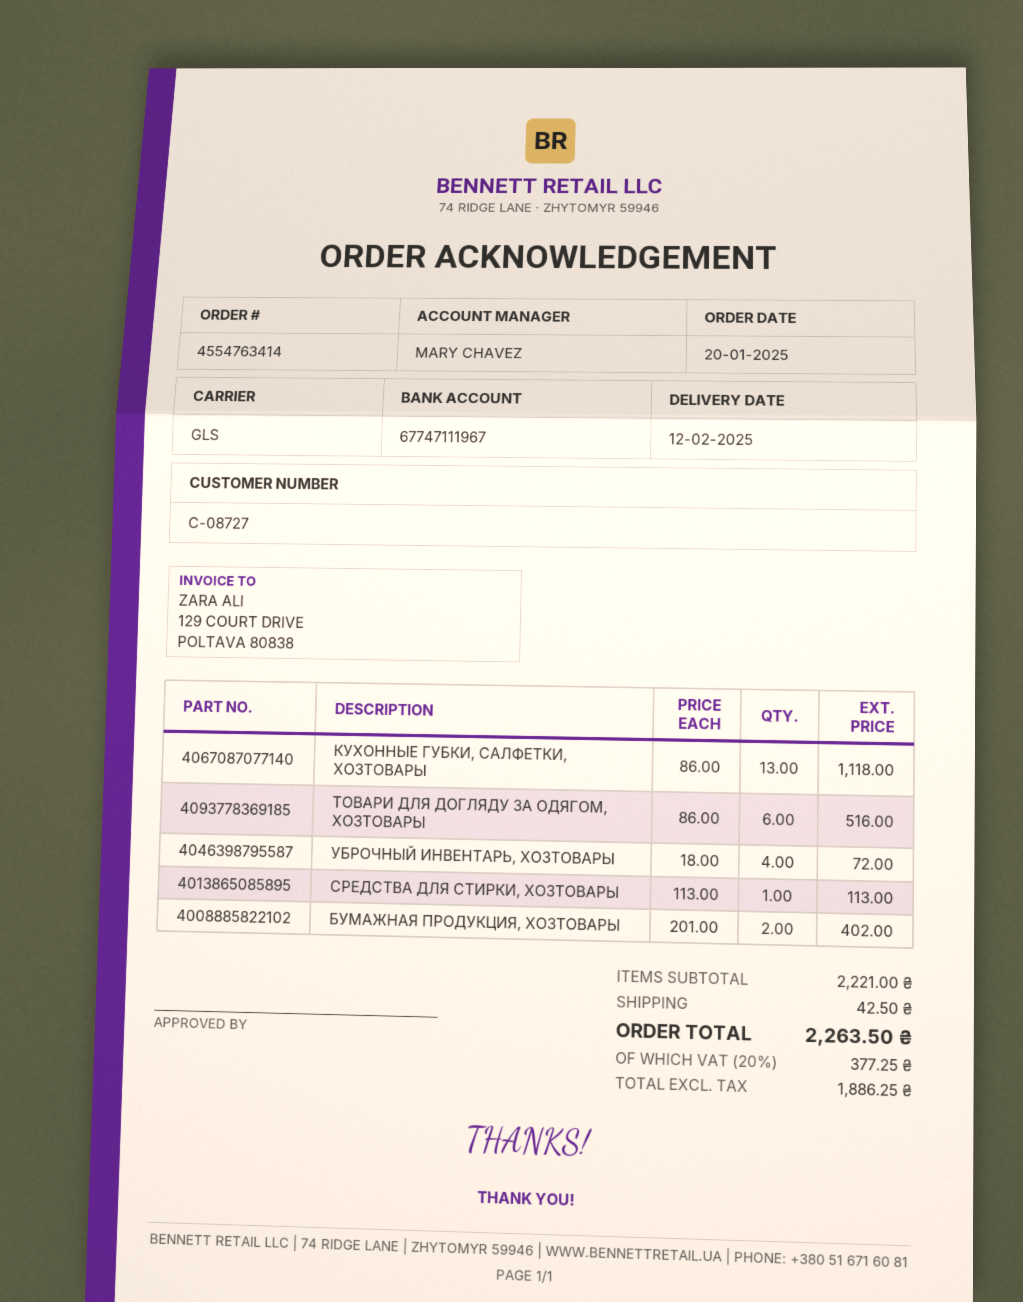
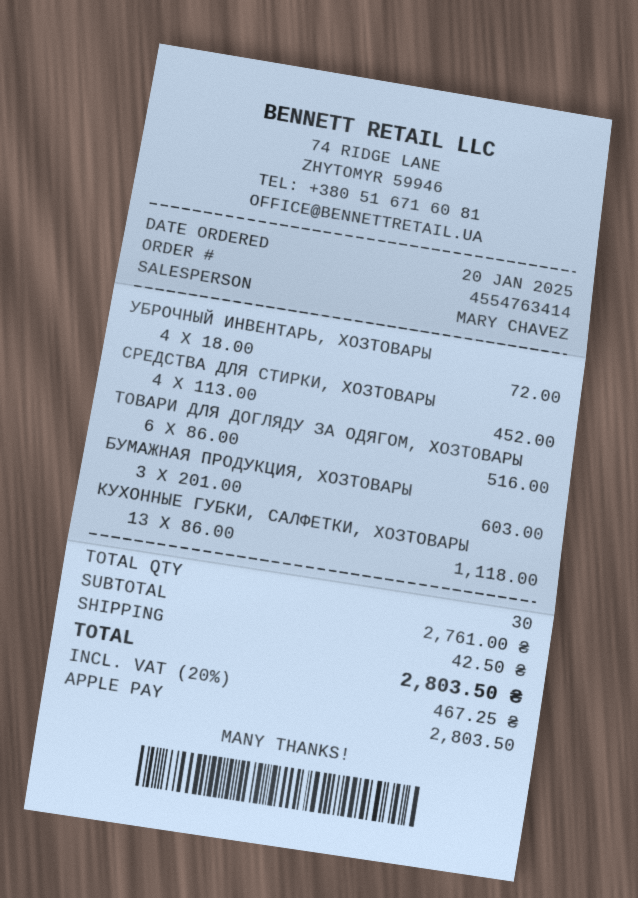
СРЕДСТВА ДЛЯ СТИРКИ, ХОЗТОВАРЫ: 1 x 113.00 = 113.00 -> 4 x 113.00 = 452.00
БУМАЖНАЯ ПРОДУКЦИЯ, ХОЗТОВАРЫ: 2 x 201.00 = 402.00 -> 3 x 201.00 = 603.00
subtotal: 2221.00 -> 2761.00
tax: 20% = 377.25 -> 20% = 467.25
total: 2263.50 -> 2803.50

